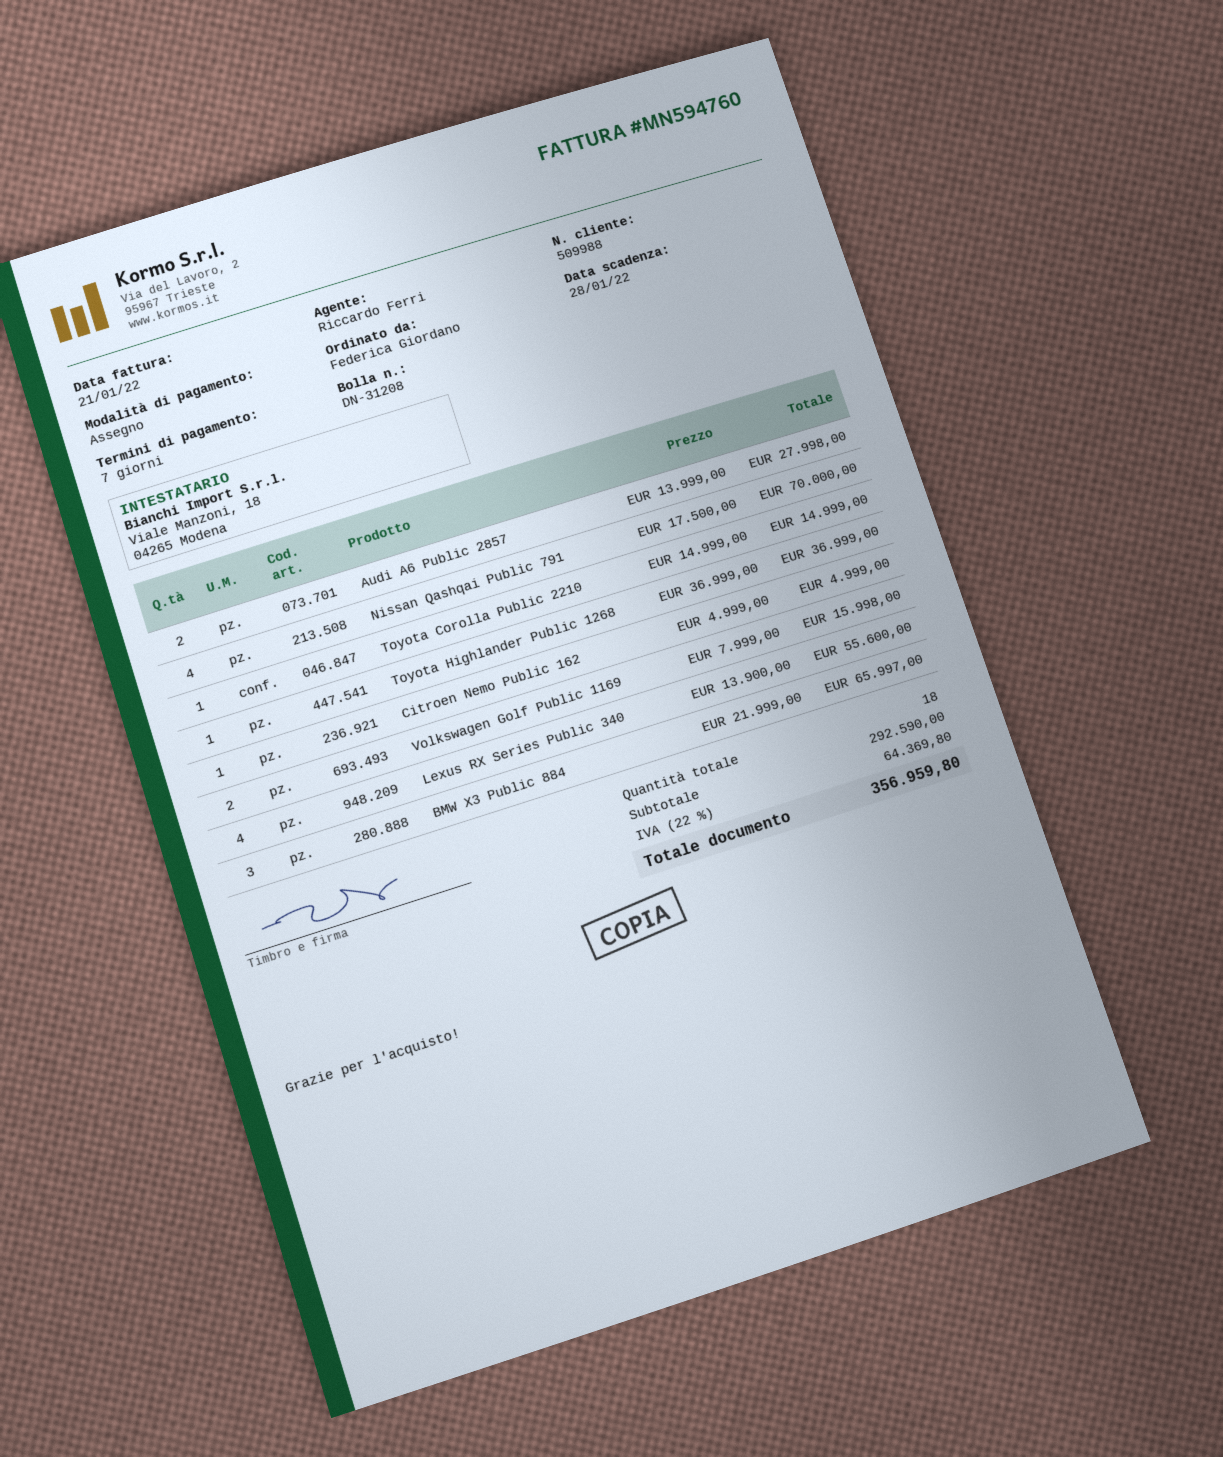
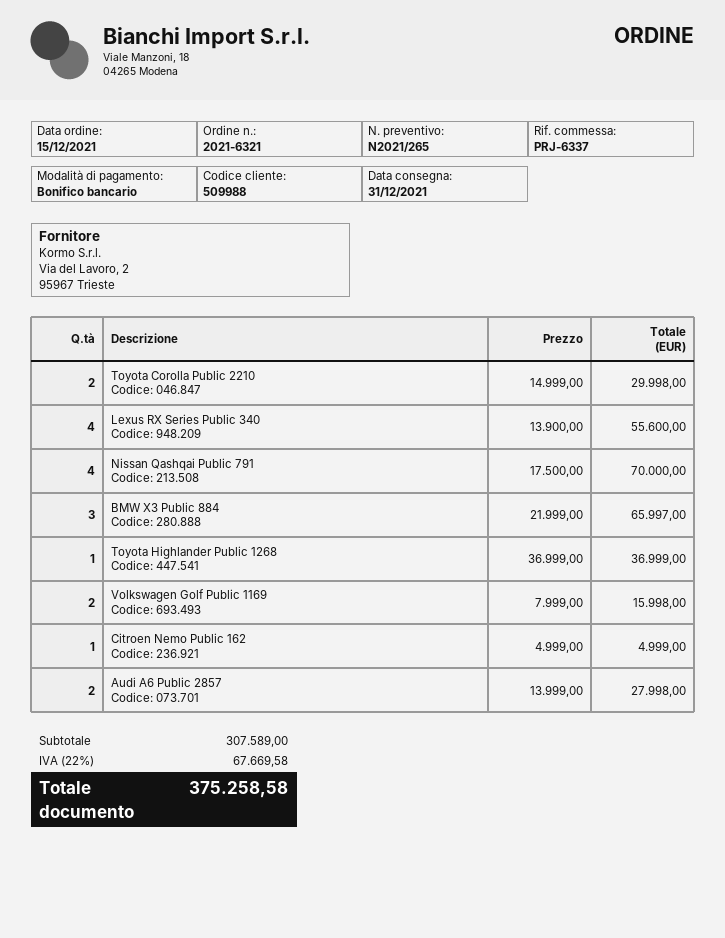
payment method: cheque -> bank transfer
Toyota Corolla Public 2210: 1 x 14999.00 = 14999.00 -> 2 x 14999.00 = 29998.00
subtotal: 292590.00 -> 307589.00
tax: 22% = 64369.80 -> 22% = 67669.58
total: 356959.80 -> 375258.58

